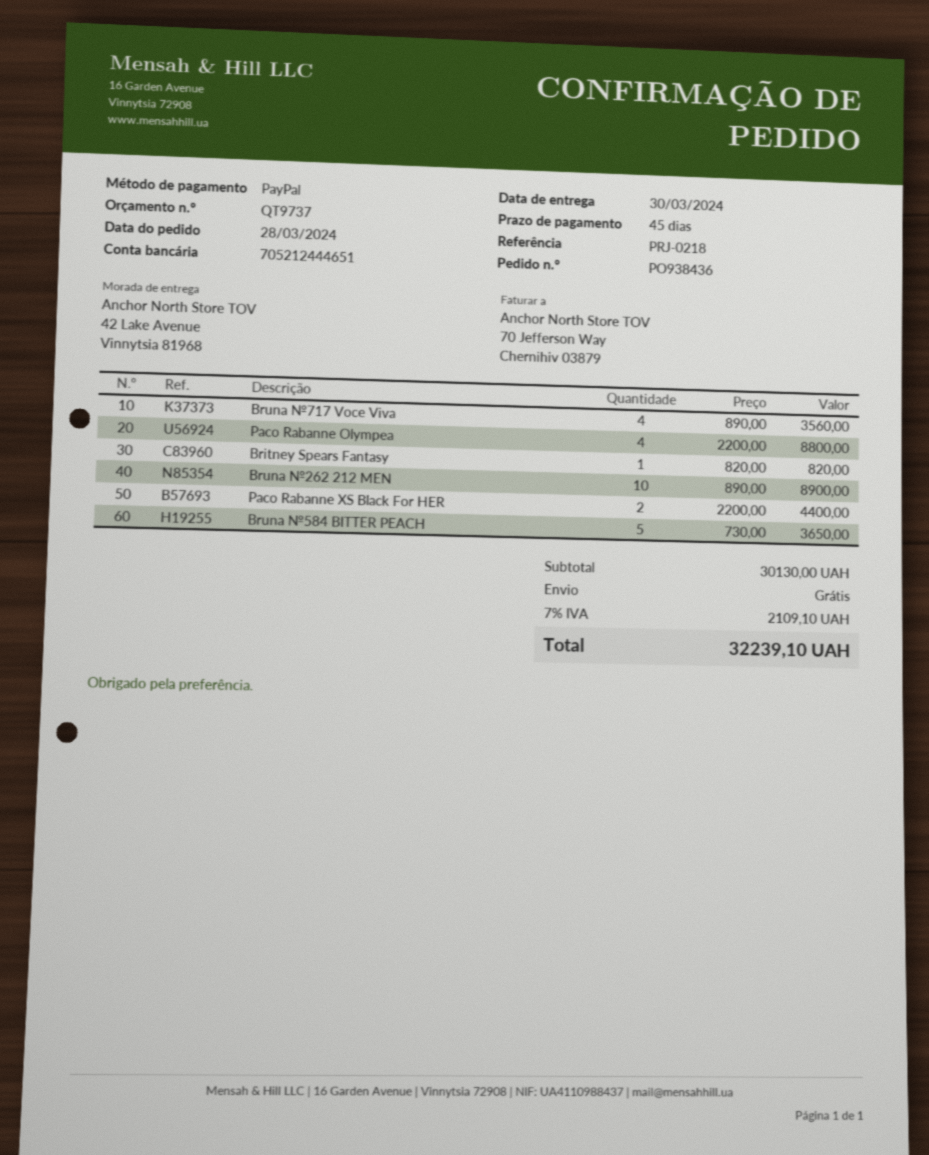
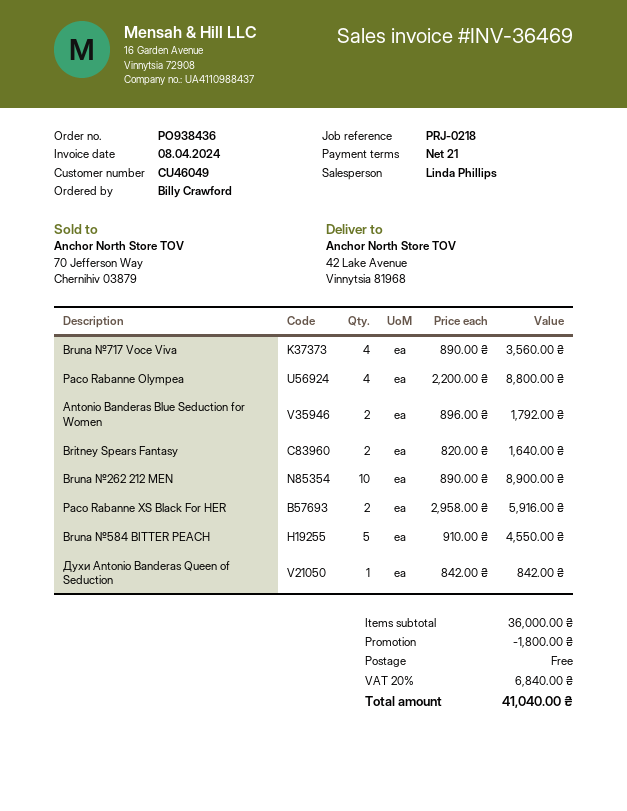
payment terms: 45 days -> 21 days
Britney Spears Fantasy: 1 x 820.00 = 820.00 -> 2 x 820.00 = 1640.00
Paco Rabanne XS Black For HER: 2 x 2200.00 = 4400.00 -> 2 x 2958.00 = 5916.00
Bruna №584 BITTER PEACH: 5 x 730.00 = 3650.00 -> 5 x 910.00 = 4550.00
Antonio Banderas Blue Seduction for Women: none -> 2 x 896.00 = 1792.00
Духи Antonio Banderas Queen of Seduction: none -> 1 x 842.00 = 842.00
subtotal: 30130.00 -> 36000.00
discount: none -> 1800.00
tax: 7% = 2109.10 -> 20% = 6840.00
total: 32239.10 -> 41040.00

